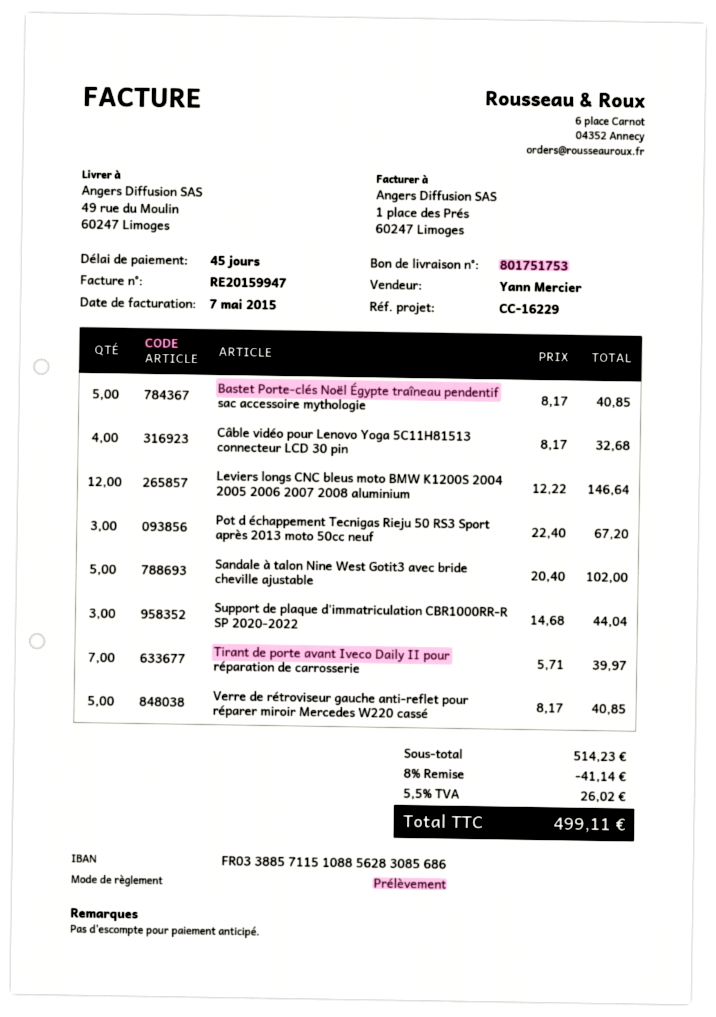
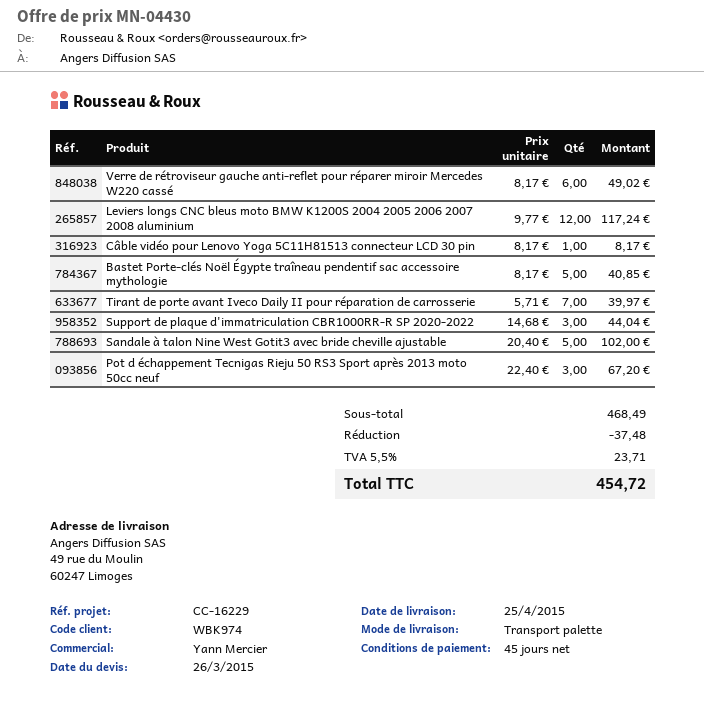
Câble vidéo pour Lenovo Yoga 5C11H81513 connecteur LCD 30 pin: 4 x 8.17 = 32.68 -> 1 x 8.17 = 8.17
Leviers longs CNC bleus moto BMW K1200S 2004 2005 2006 2007 2008 aluminium: 12 x 12.22 = 146.64 -> 12 x 9.77 = 117.24
Verre de rétroviseur gauche anti-reflet pour réparer miroir Mercedes W220 cassé: 5 x 8.17 = 40.85 -> 6 x 8.17 = 49.02
subtotal: 514.23 -> 468.49
discount: 41.14 -> 37.48
tax: 5.5% = 26.02 -> 5.5% = 23.71
total: 499.11 -> 454.72

